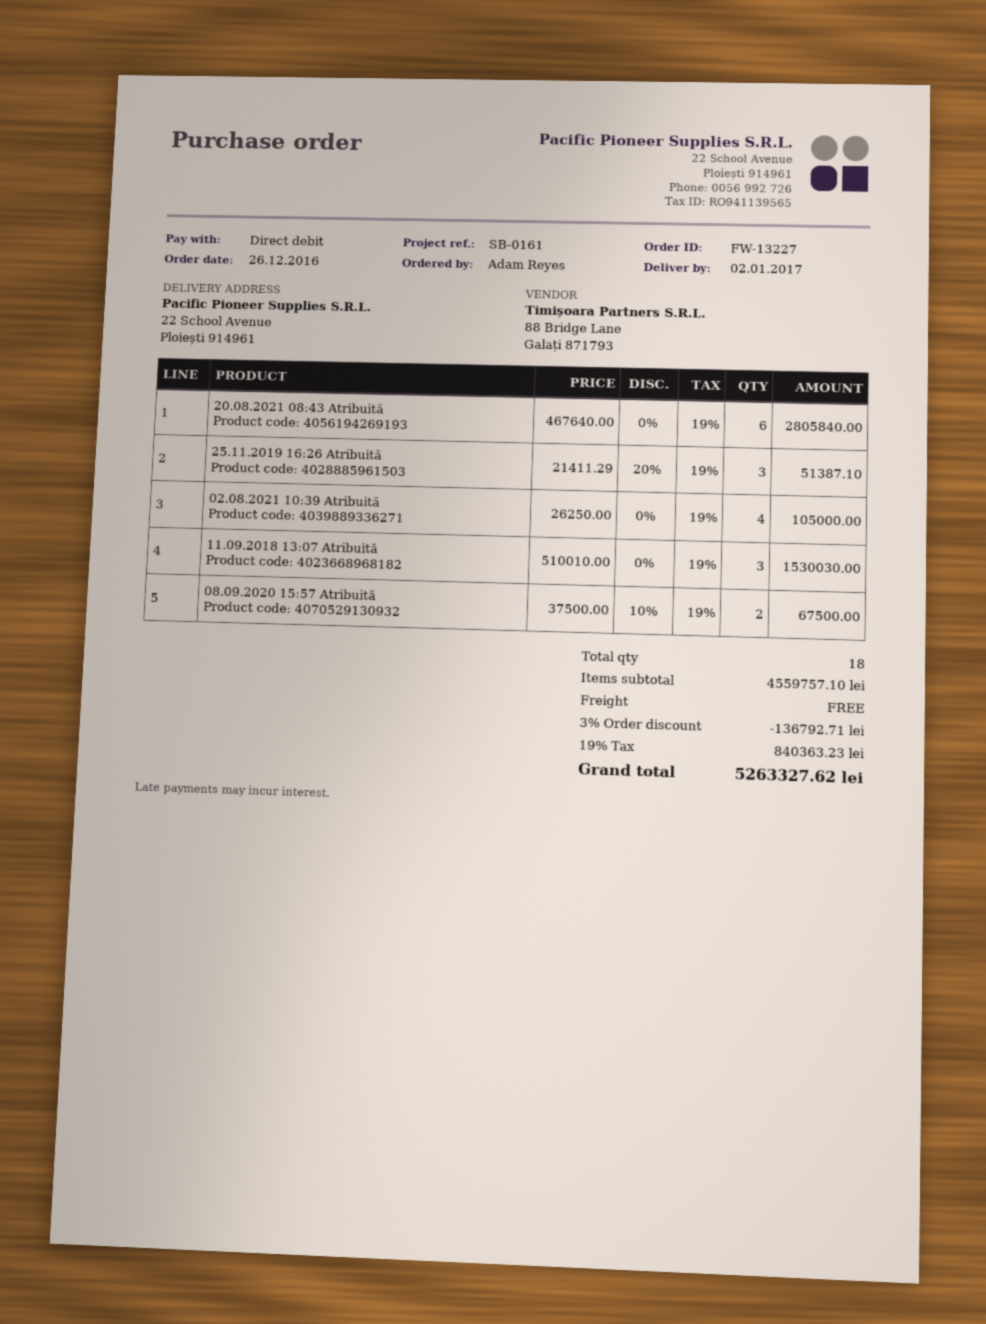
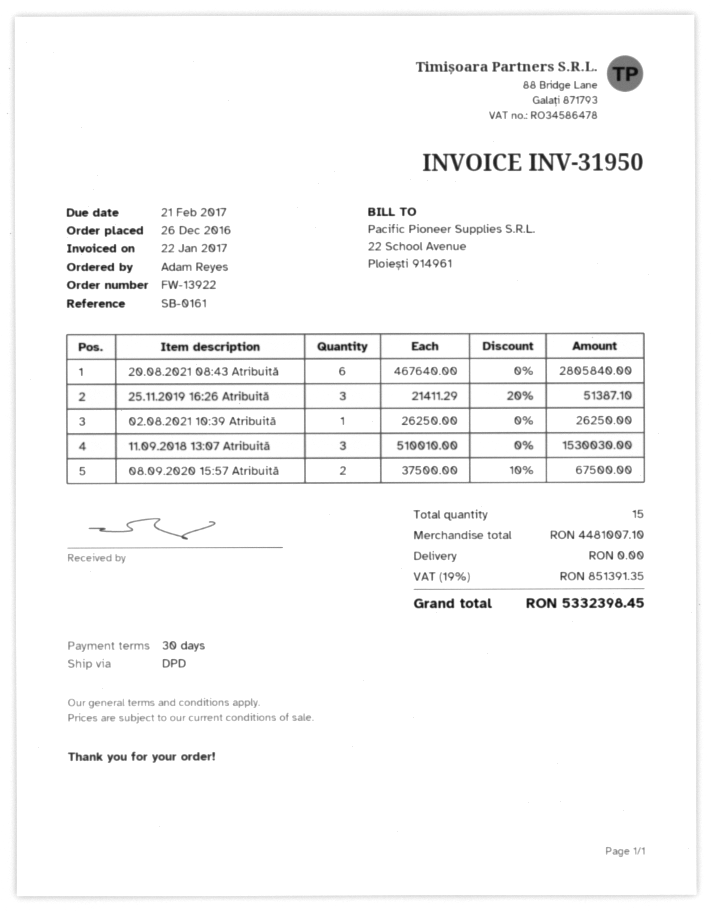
order number: FW-13227 -> FW-13922
02.08.2021 10:39 Atribuită: 4 x 26250.00 = 105000.00 -> 1 x 26250.00 = 26250.00
total quantity: 18 -> 15
subtotal: 4559757.10 -> 4481007.10
discount: 3% = 136792.71 -> none
tax: 19% = 840363.23 -> 19% = 851391.35
total: 5263327.62 -> 5332398.45

